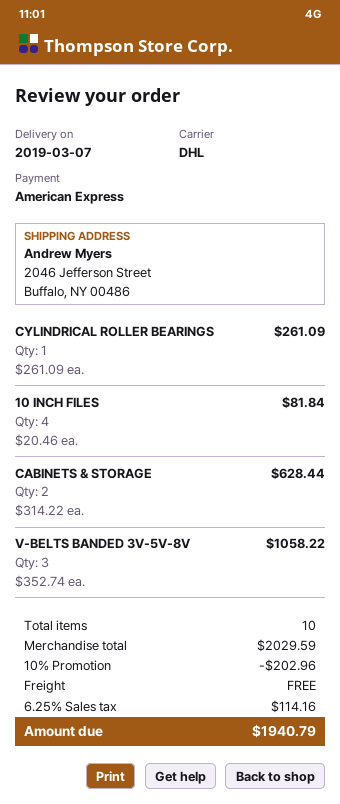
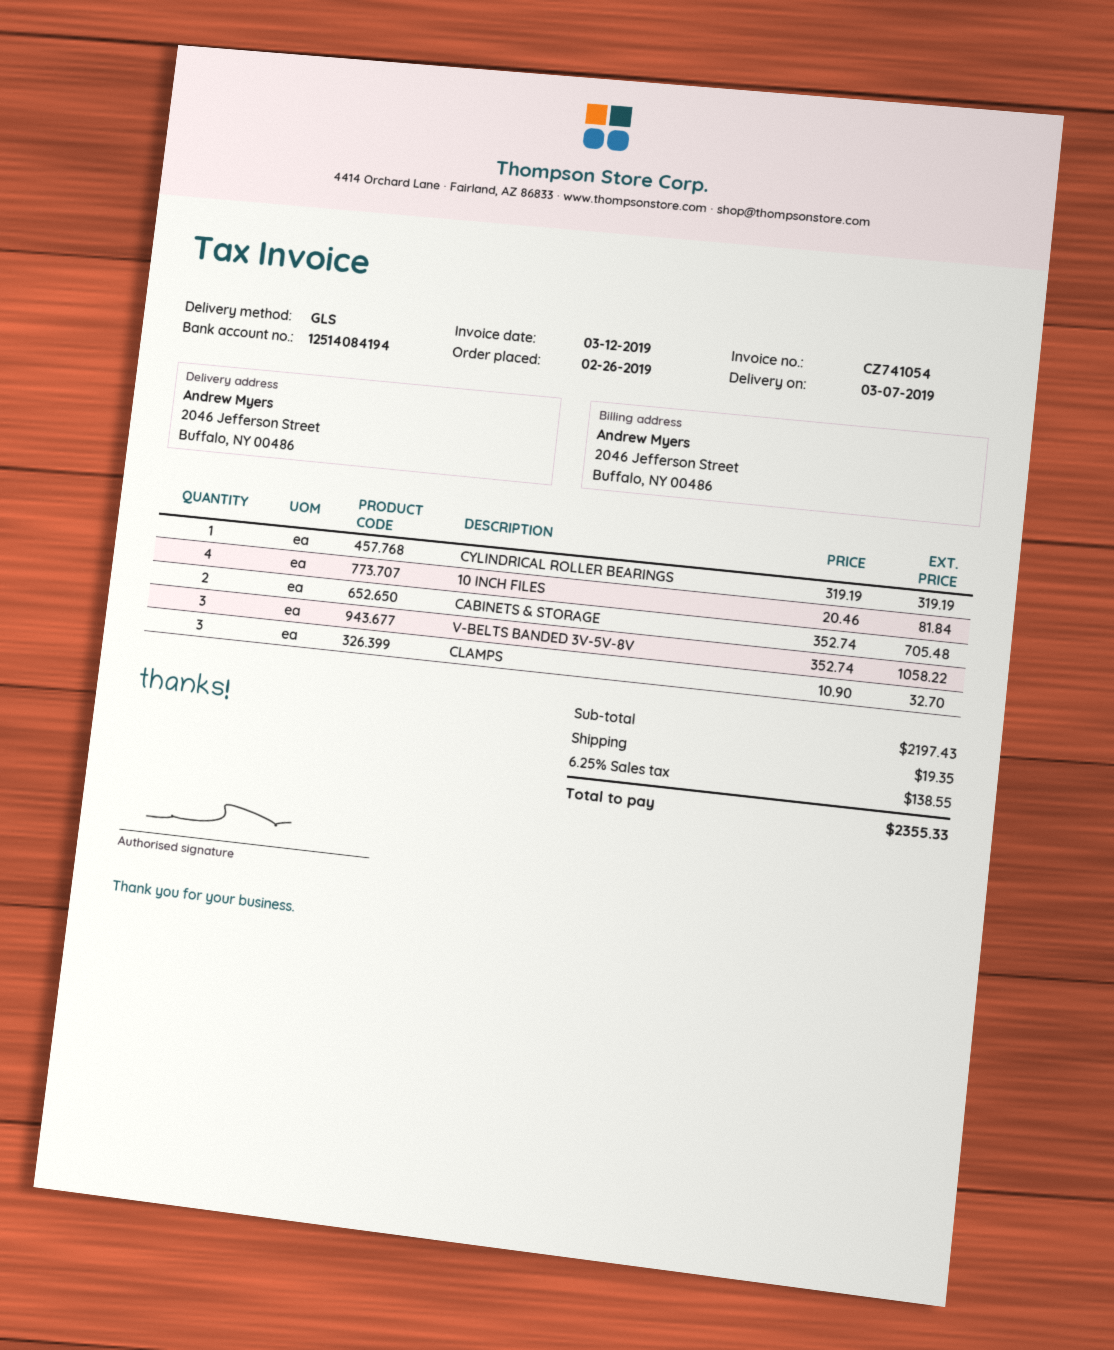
shipping method: DHL -> GLS
CYLINDRICAL ROLLER BEARINGS: 1 x 261.09 = 261.09 -> 1 x 319.19 = 319.19
CABINETS & STORAGE: 2 x 314.22 = 628.44 -> 2 x 352.74 = 705.48
CLAMPS: none -> 3 x 10.90 = 32.70
subtotal: 2029.59 -> 2197.43
discount: 10% = 202.96 -> none
shipping: 0.00 -> 19.35
tax: 6.25% = 114.16 -> 6.25% = 138.55
total: 1940.79 -> 2355.33

